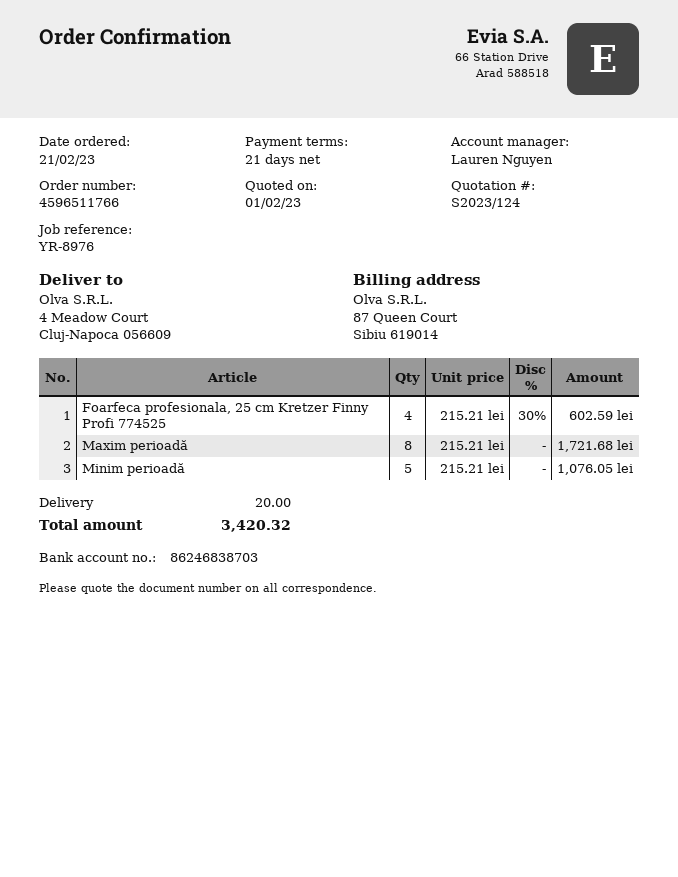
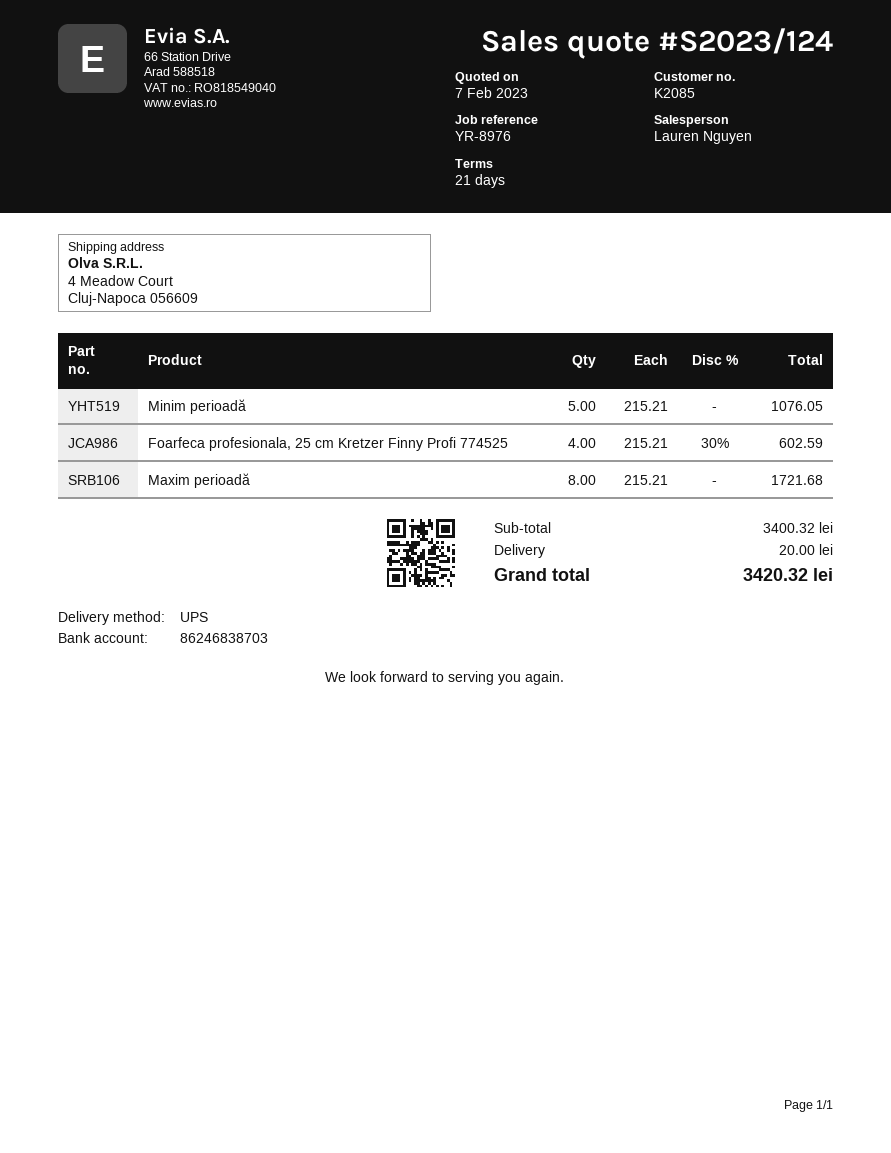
quote date: 2023-02-01 -> 2023-02-07

